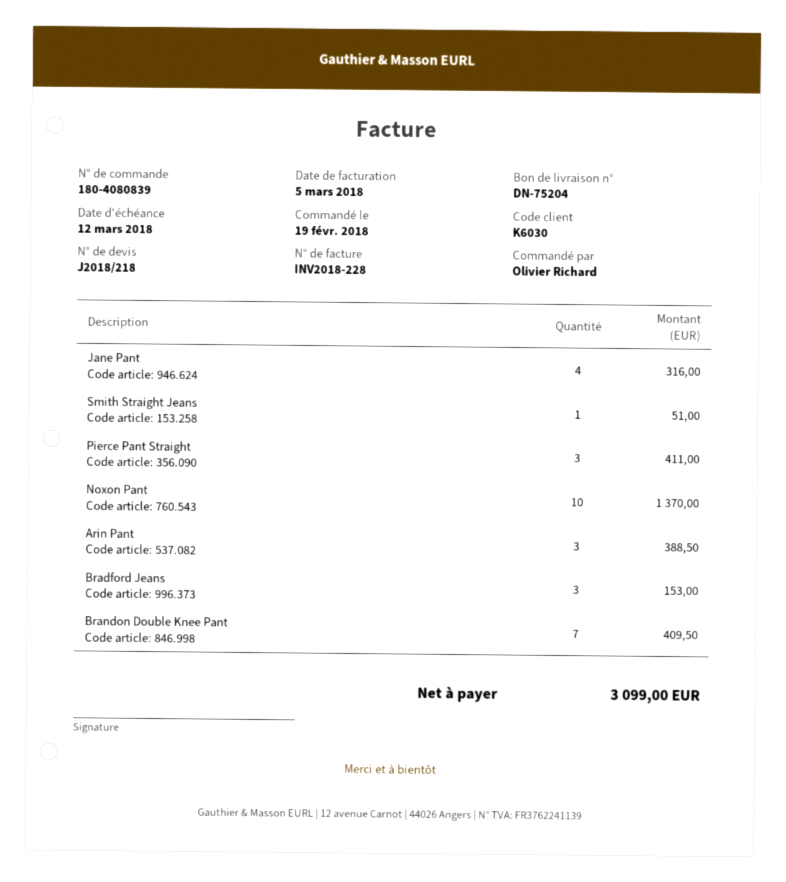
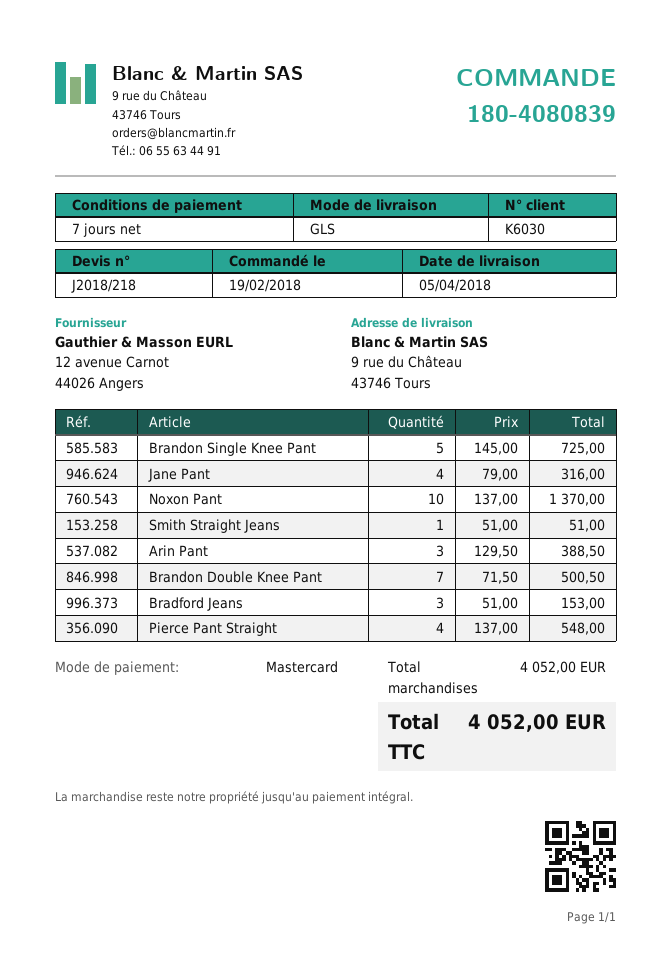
Pierce Pant Straight: 3 for 411.00 -> 4 for 548.00
Brandon Double Knee Pant: 7 for 409.50 -> 7 for 500.50
Brandon Single Knee Pant: none -> 5 for 725.00
total: 3099.00 -> 4052.00

